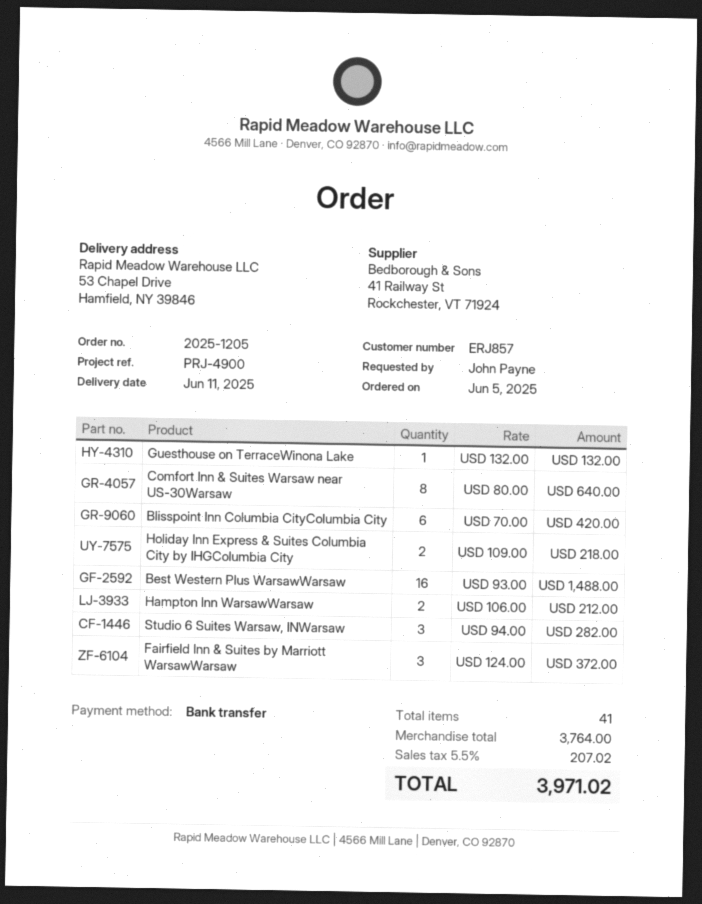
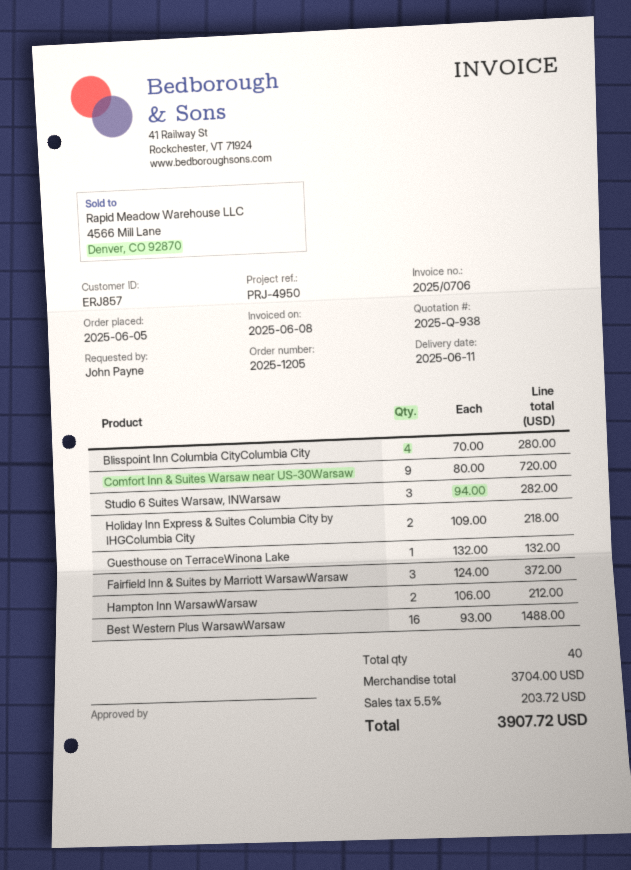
reference: PRJ-4900 -> PRJ-4950
Comfort Inn & Suites Warsaw near US-30Warsaw: 8 x 80.00 = 640.00 -> 9 x 80.00 = 720.00
Blisspoint Inn Columbia CityColumbia City: 6 x 70.00 = 420.00 -> 4 x 70.00 = 280.00
total quantity: 41 -> 40
subtotal: 3764.00 -> 3704.00
tax: 5.5% = 207.02 -> 5.5% = 203.72
total: 3971.02 -> 3907.72

